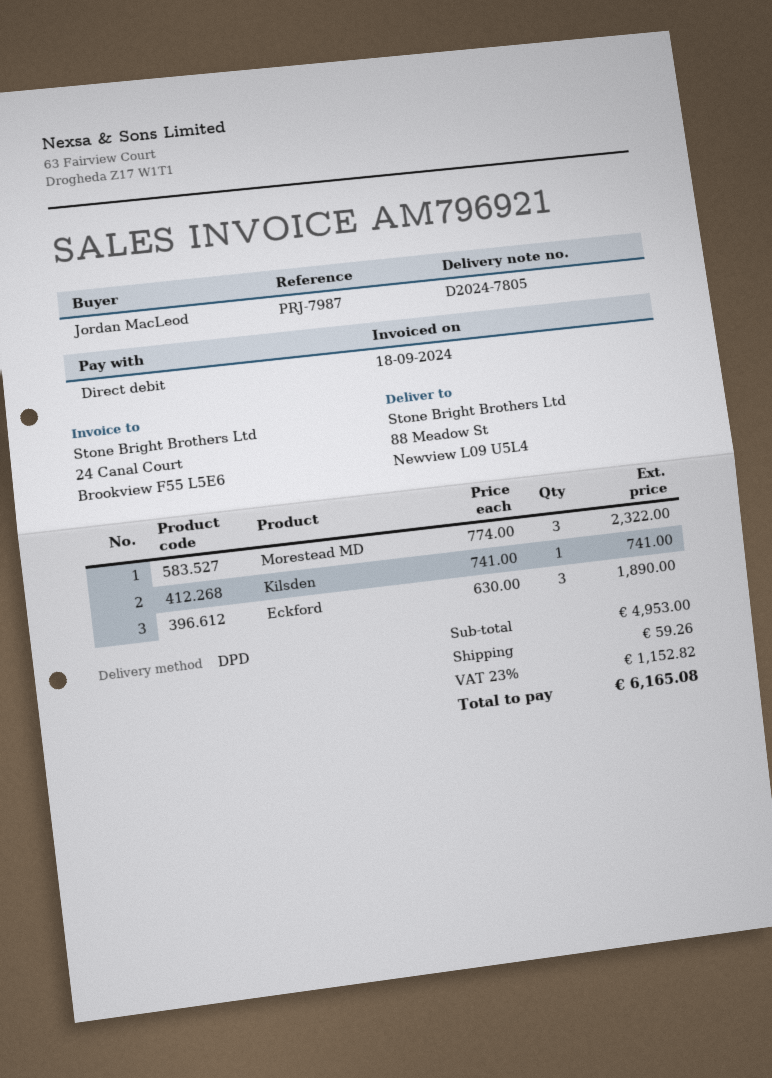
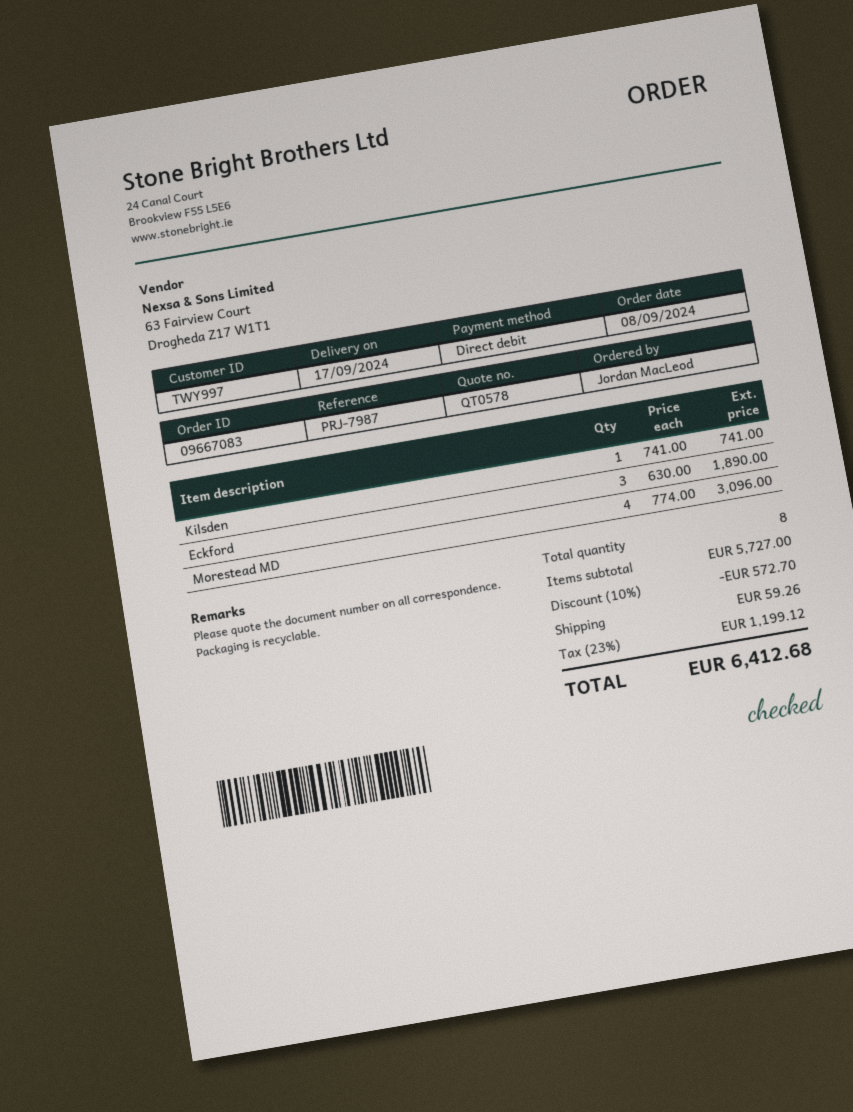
Morestead MD: 3 x 774.00 = 2322.00 -> 4 x 774.00 = 3096.00
subtotal: 4953.00 -> 5727.00
discount: none -> 10% = 572.70
tax: 23% = 1152.82 -> 23% = 1199.12
total: 6165.08 -> 6412.68

